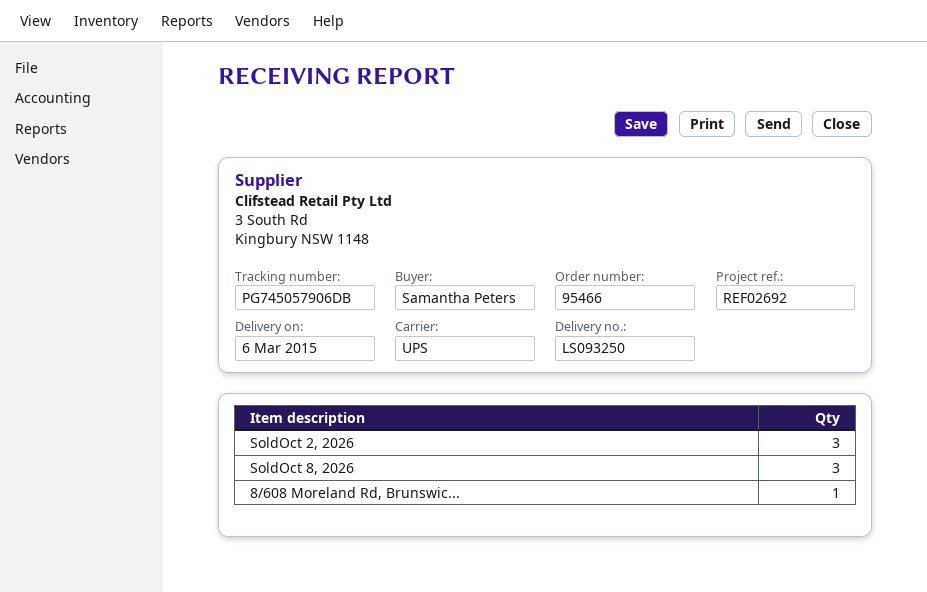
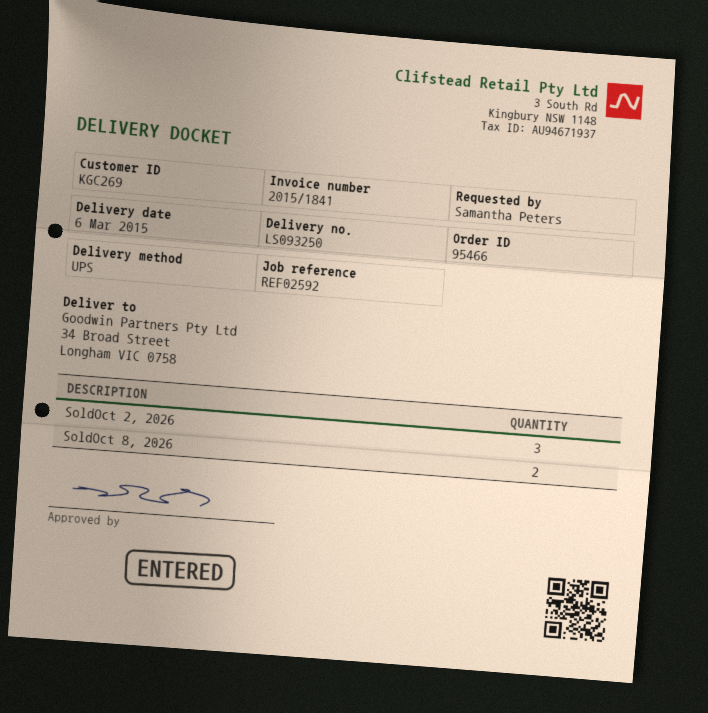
reference: REF02692 -> REF02592
SoldOct 8, 2026: 3 -> 2
8/608 Moreland Rd, Brunswic...: 1 -> none

